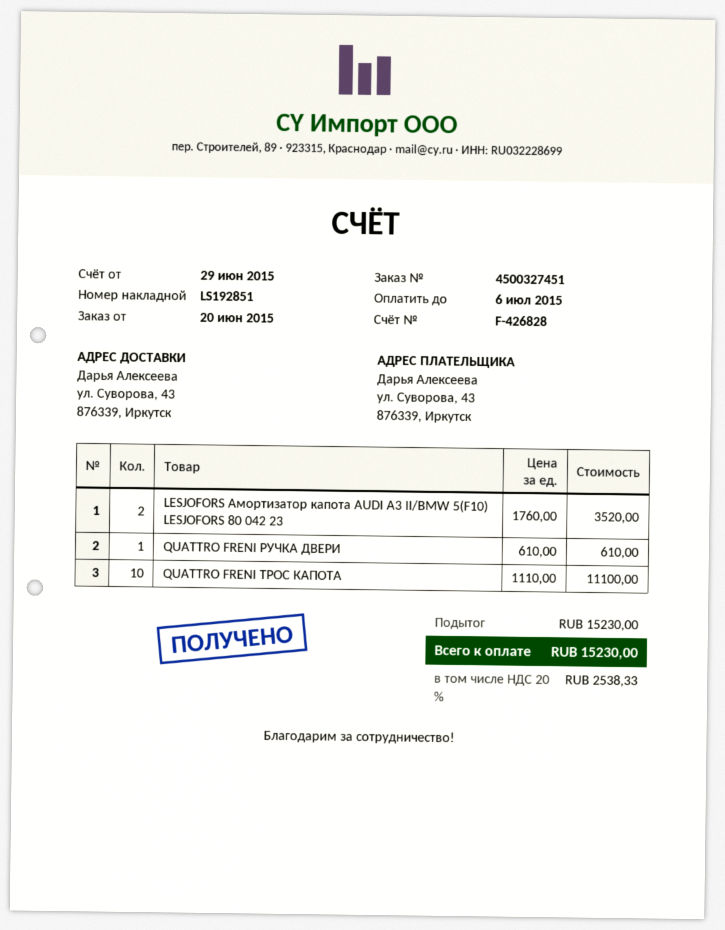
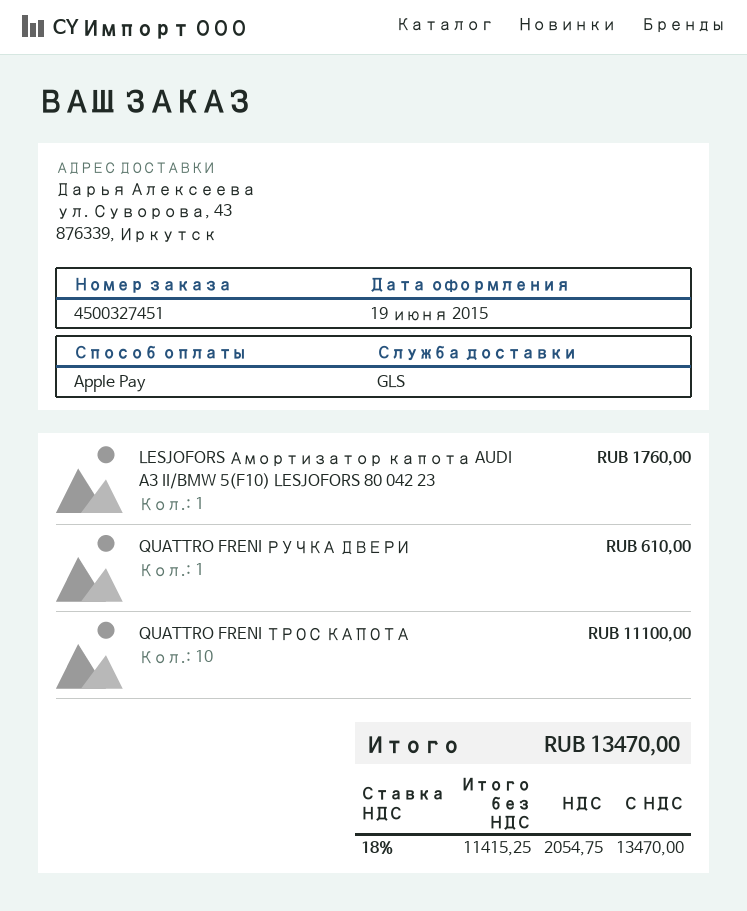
order date: 2015-06-20 -> 2015-06-19
LESJOFORS Амортизатор капота AUDI A3 II/BMW 5(F10) LESJOFORS 80 042 23: 2 for 3520.00 -> 1 for 1760.00
tax: 20% = 2538.33 -> 18% = 2054.75
total: 15230.00 -> 13470.00

